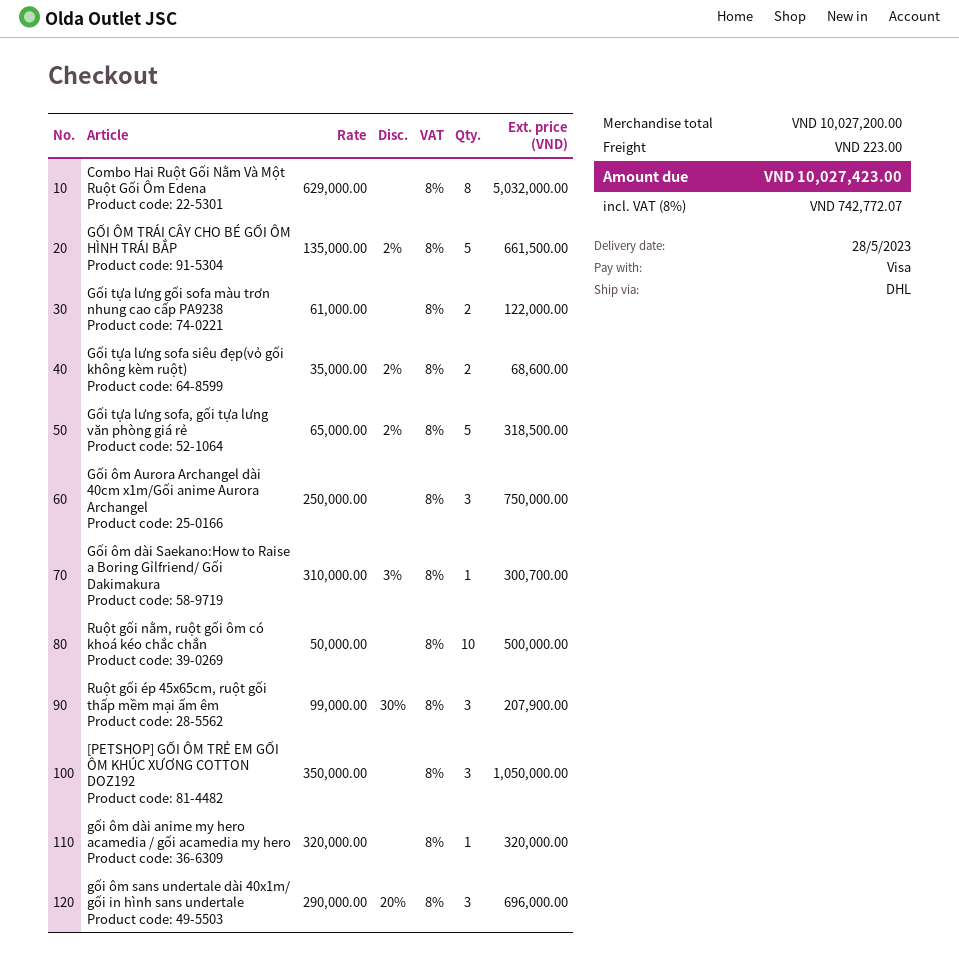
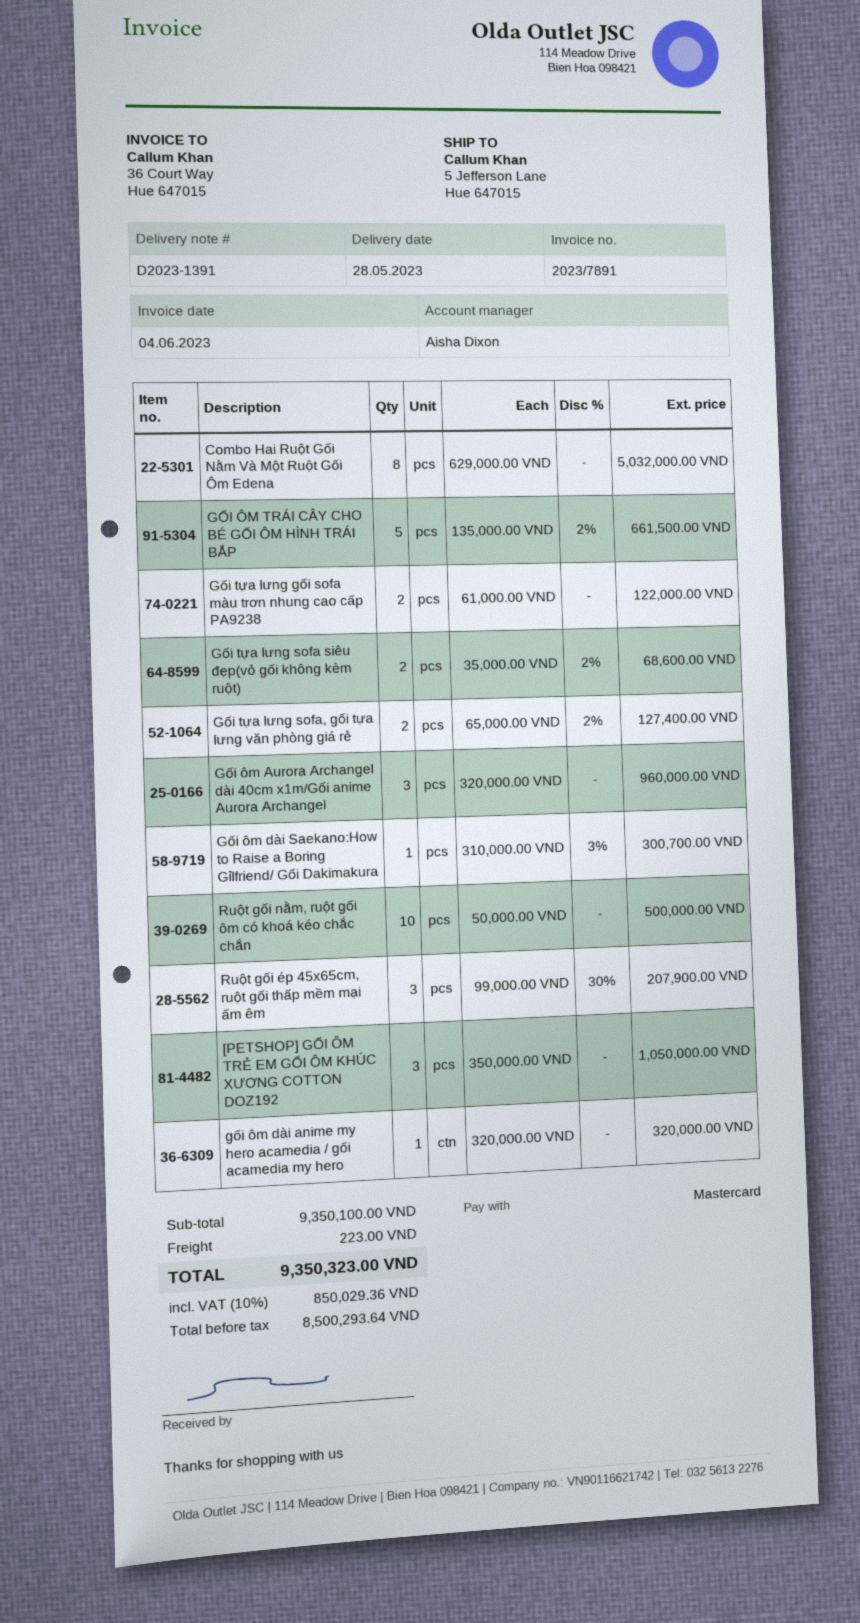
payment method: Visa -> Mastercard
Gối tựa lưng sofa, gối tựa lưng văn phòng giá rẻ: 5 x 65000.00 - 2% = 318500.00 -> 2 x 65000.00 - 2% = 127400.00
Gối ôm Aurora Archangel dài 40cm x1m/Gối anime Aurora Archangel: 3 x 250000.00 = 750000.00 -> 3 x 320000.00 = 960000.00
gối ôm sans undertale dài 40x1m/ gối in hình sans undertale: 3 x 290000.00 - 20% = 696000.00 -> none
subtotal: 10027200.00 -> 9350100.00
tax: 8% = 742772.07 -> 10% = 850029.36
total: 10027423.00 -> 9350323.00

